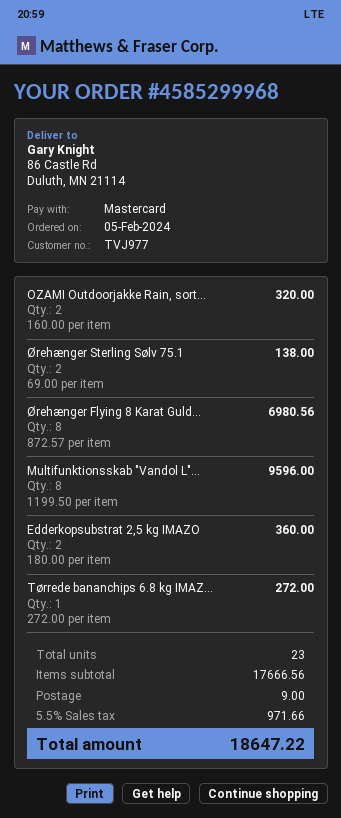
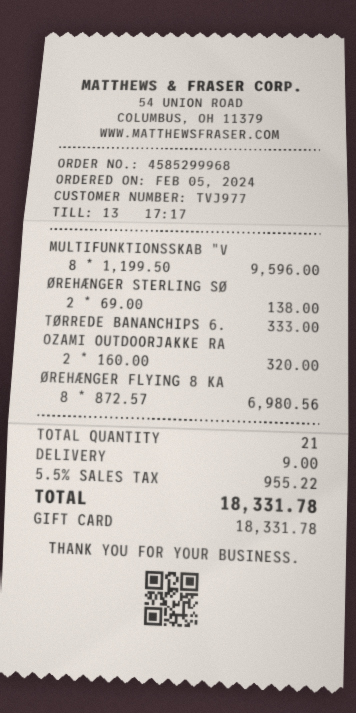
payment method: Mastercard -> gift card
Edderkopsubstrat 2,5 kg IMAZO: 2 x 180.00 = 360.00 -> none
Tørrede bananchips 6.8 kg IMAZ...: 1 x 272.00 = 272.00 -> 1 x 333.00 = 333.00
total quantity: 23 -> 21
tax: 5.5% = 971.66 -> 5.5% = 955.22
total: 18647.22 -> 18331.78

